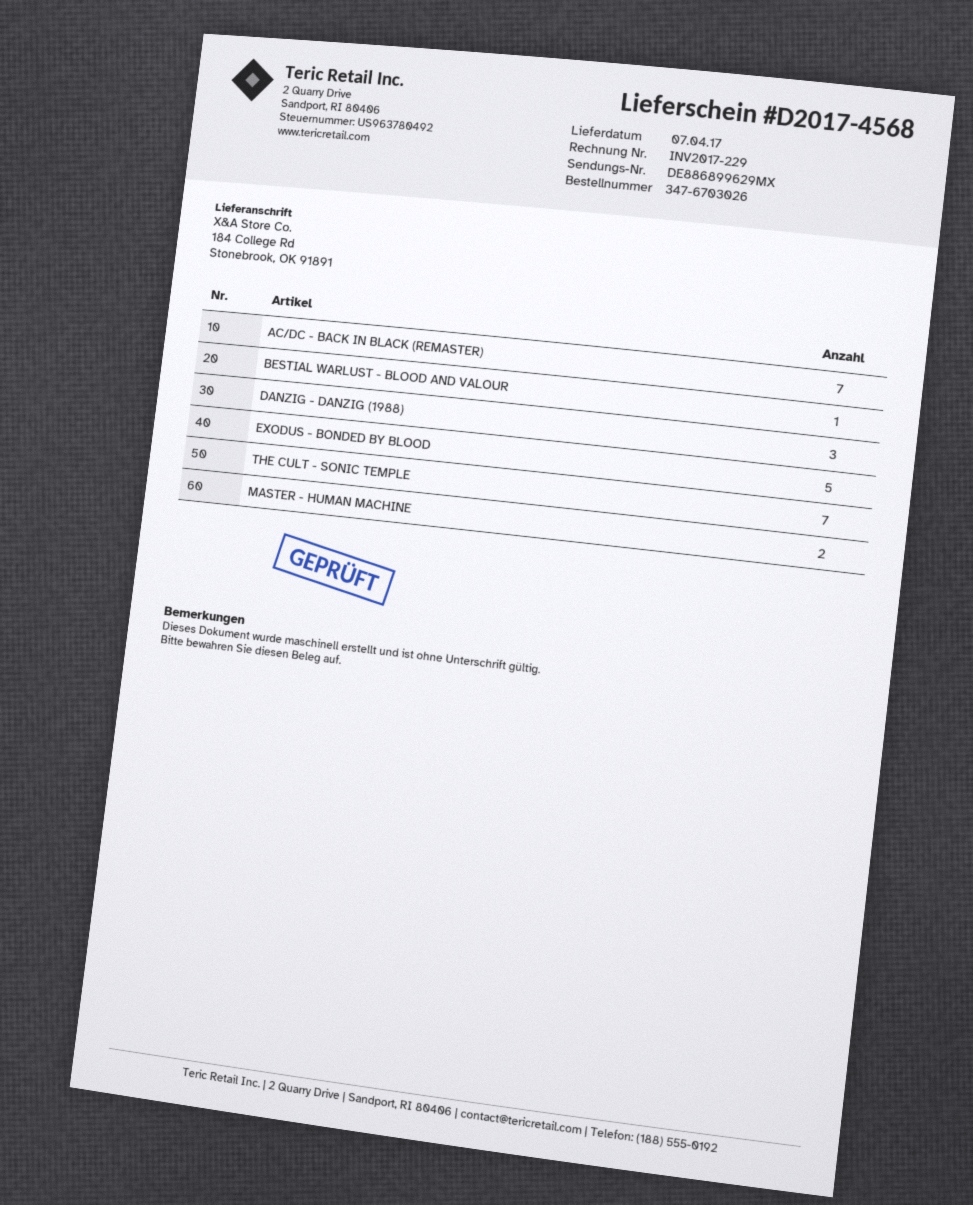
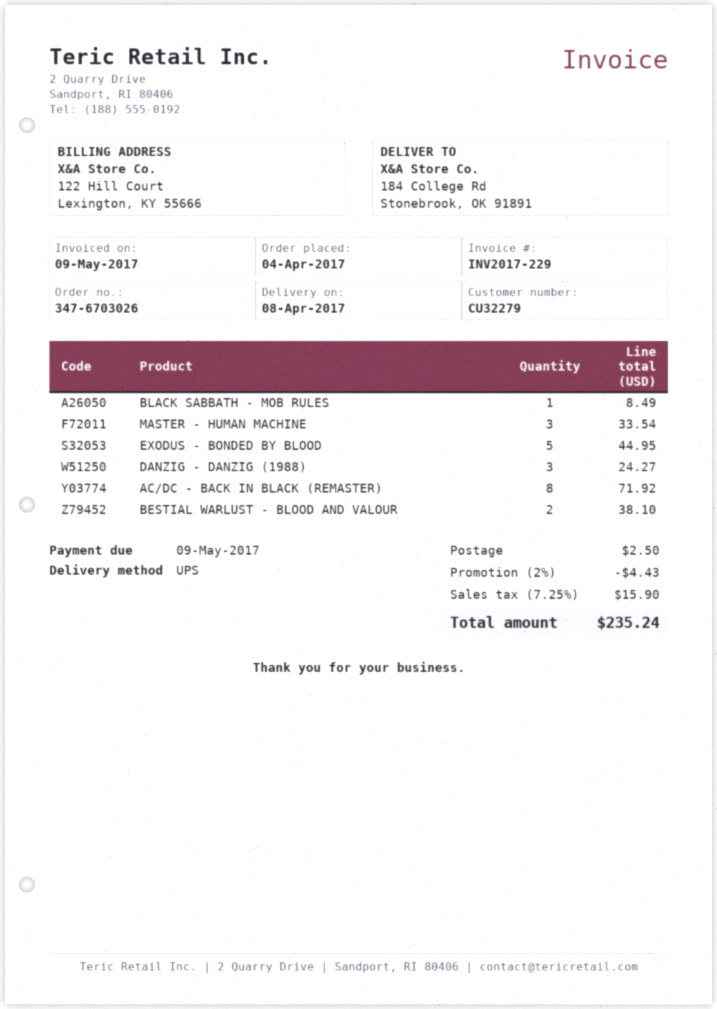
delivery date: 2017-04-07 -> 2017-04-08
AC/DC - BACK IN BLACK (REMASTER): 7 -> 8
BESTIAL WARLUST - BLOOD AND VALOUR: 1 -> 2
THE CULT - SONIC TEMPLE: 7 -> none
MASTER - HUMAN MACHINE: 2 -> 3
BLACK SABBATH - MOB RULES: none -> 1

